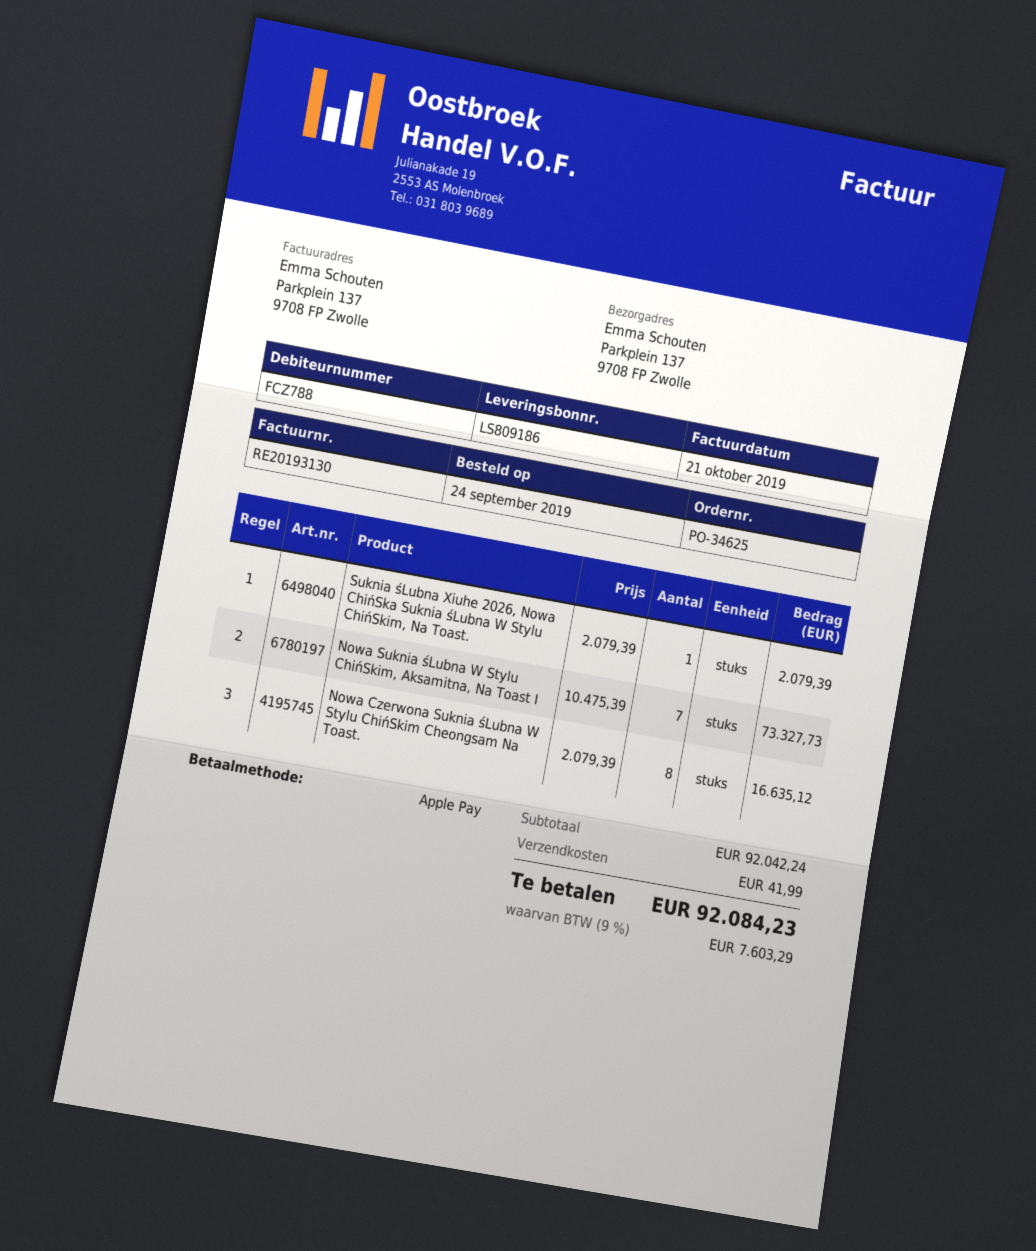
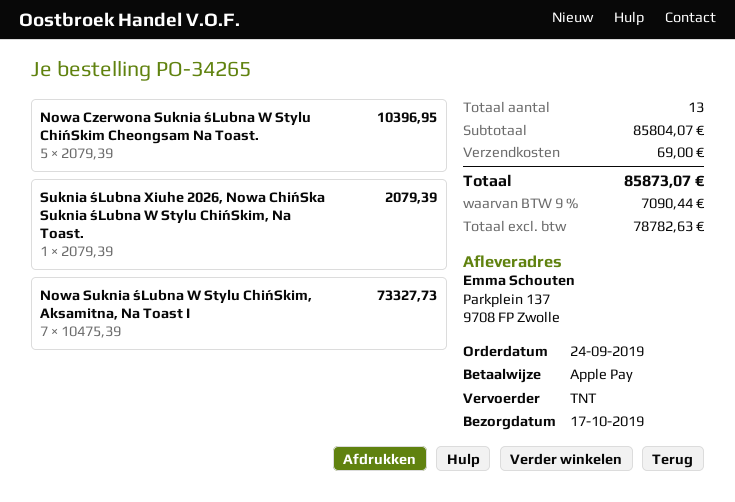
order number: PO-34625 -> PO-34265
Nowa Czerwona Suknia śLubna W Stylu ChińSkim Cheongsam Na Toast.: 8 x 2079.39 = 16635.12 -> 5 x 2079.39 = 10396.95
subtotal: 92042.24 -> 85804.07
shipping: 41.99 -> 69.00
tax: 9% = 7603.29 -> 9% = 7090.44
total: 92084.23 -> 85873.07

